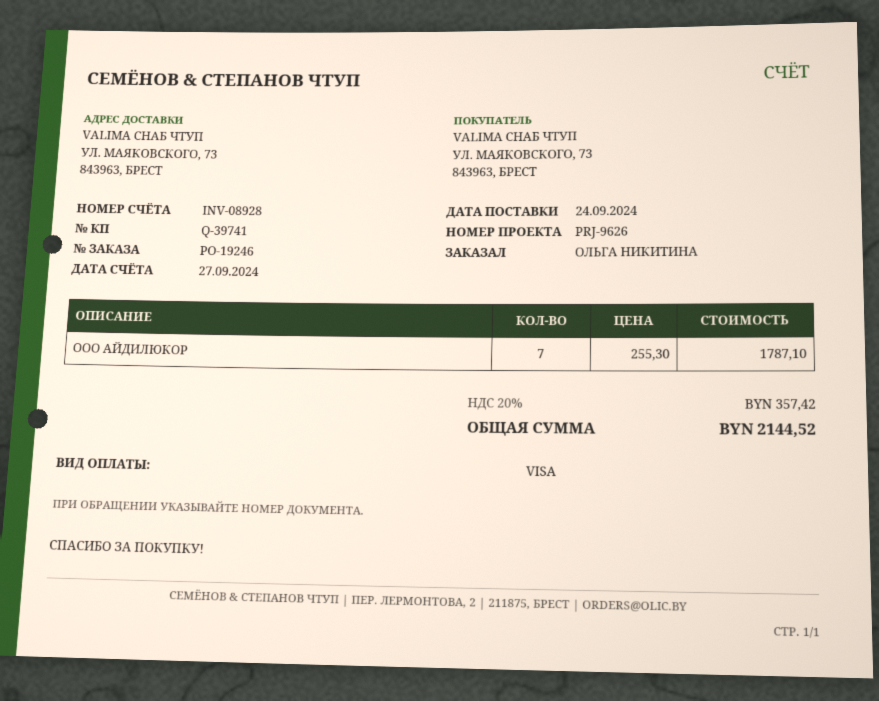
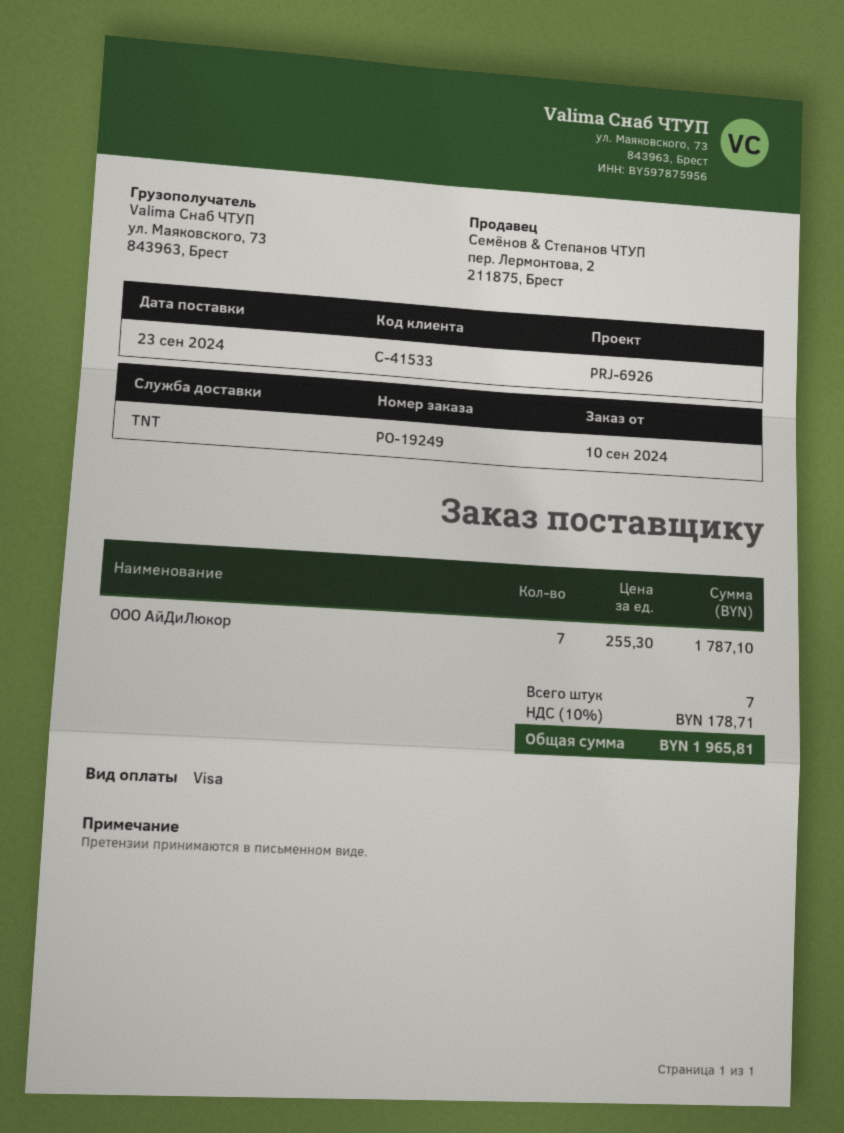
order number: PO-19246 -> PO-19249
delivery date: 2024-09-24 -> 2024-09-23
reference: PRJ-9626 -> PRJ-6926
tax: 20% = 357.42 -> 10% = 178.71
total: 2144.52 -> 1965.81

